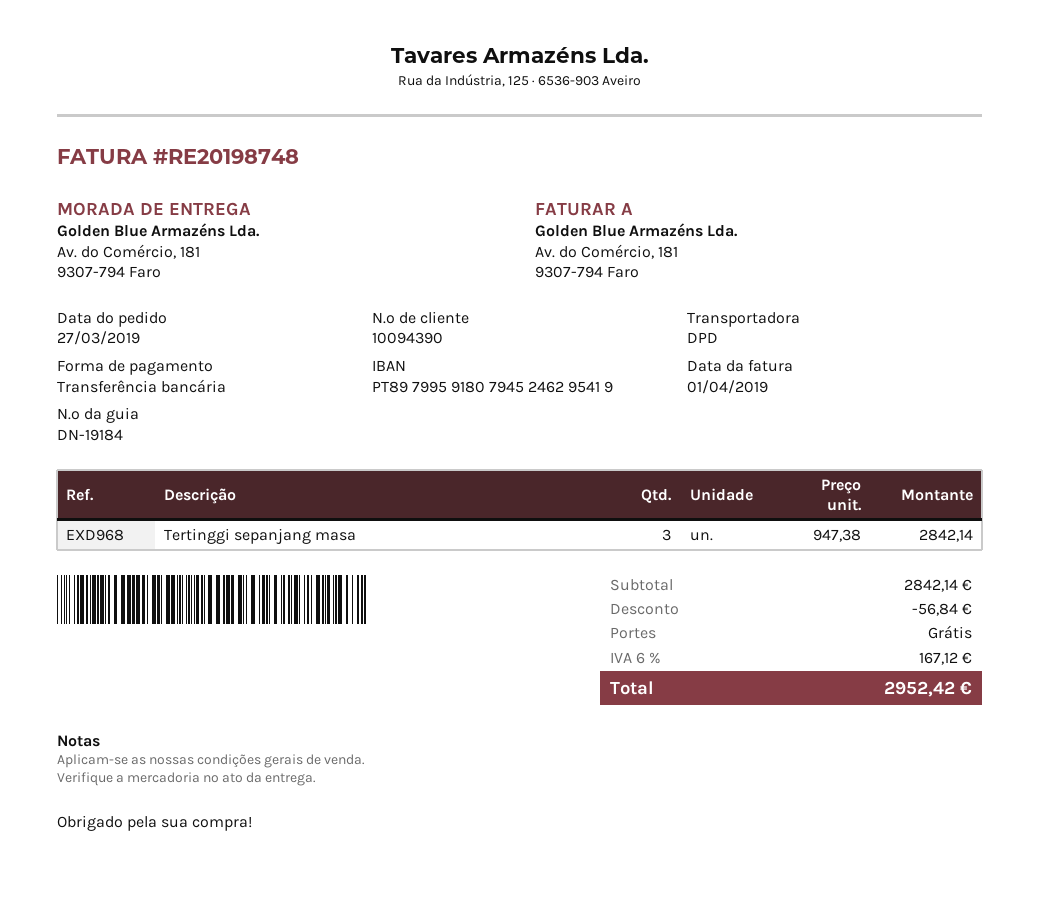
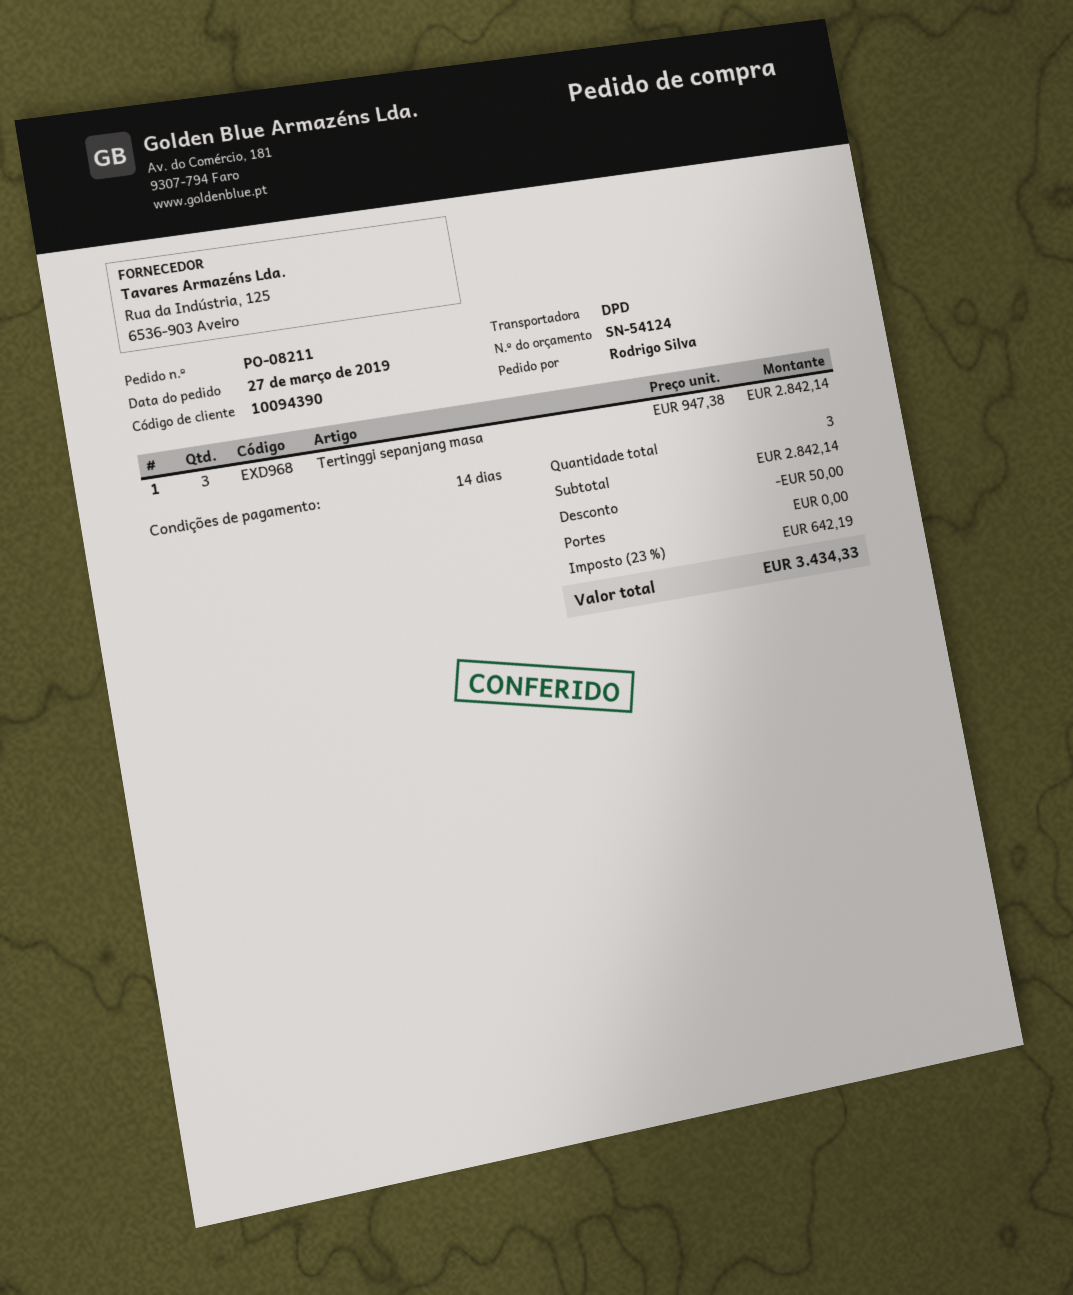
discount: 56.84 -> 50.00
tax: 6% = 167.12 -> 23% = 642.19
total: 2952.42 -> 3434.33

